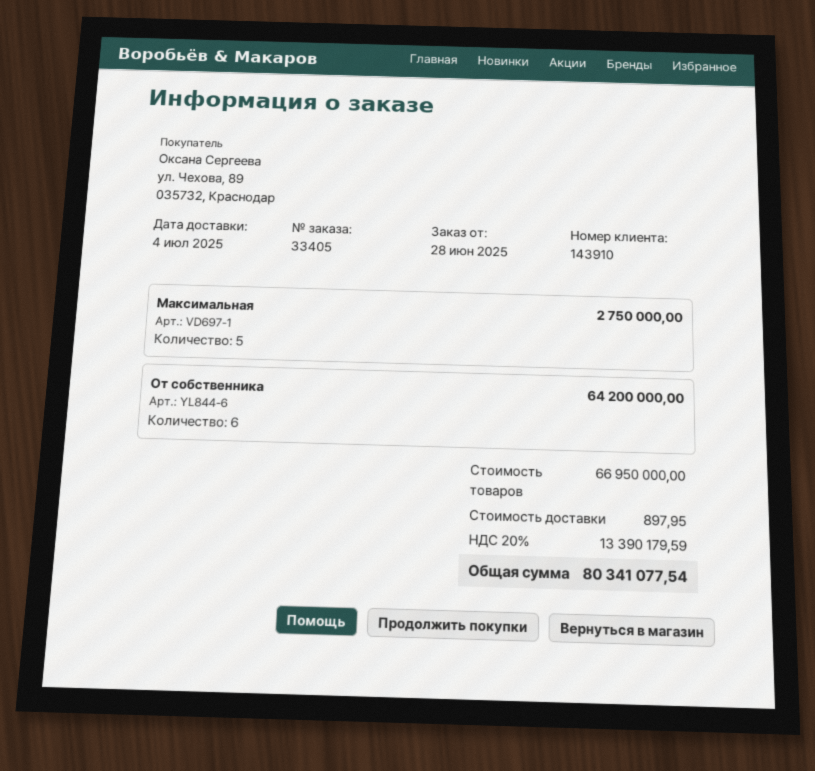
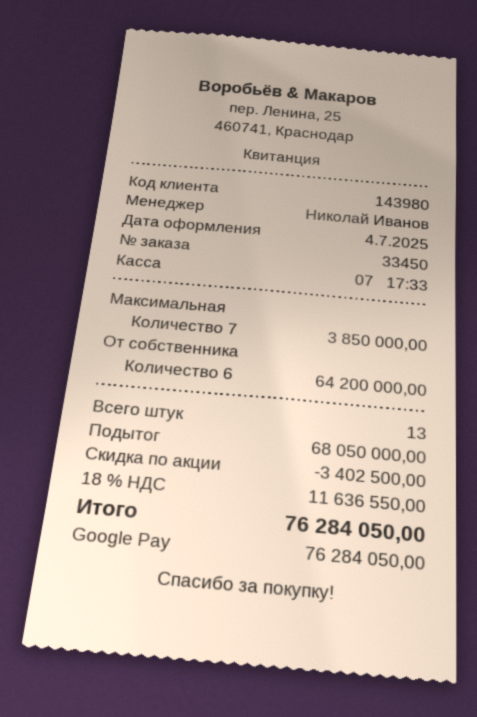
order number: 33405 -> 33450
order date: 2025-06-28 -> 2025-07-04
customer number: 143910 -> 143980
Максимальная: 5 for 2750000.00 -> 7 for 3850000.00
subtotal: 66950000.00 -> 68050000.00
discount: none -> 3402500.00
shipping: 897.95 -> none
tax: 20% = 13390179.59 -> 18% = 11636550.00
total: 80341077.54 -> 76284050.00

